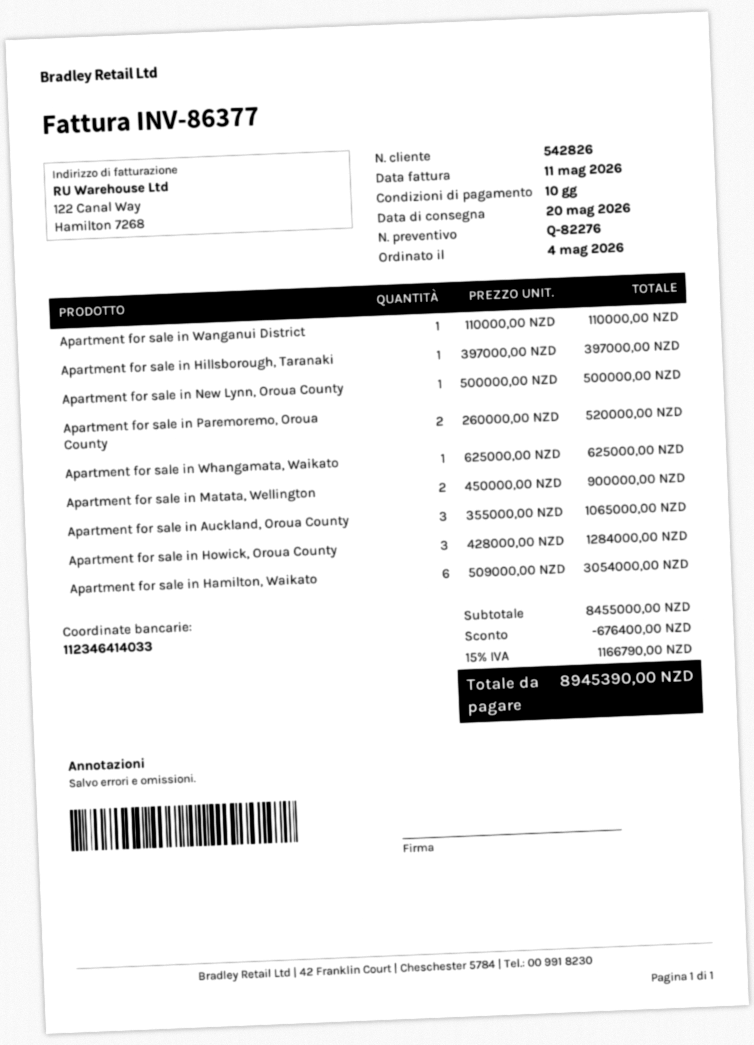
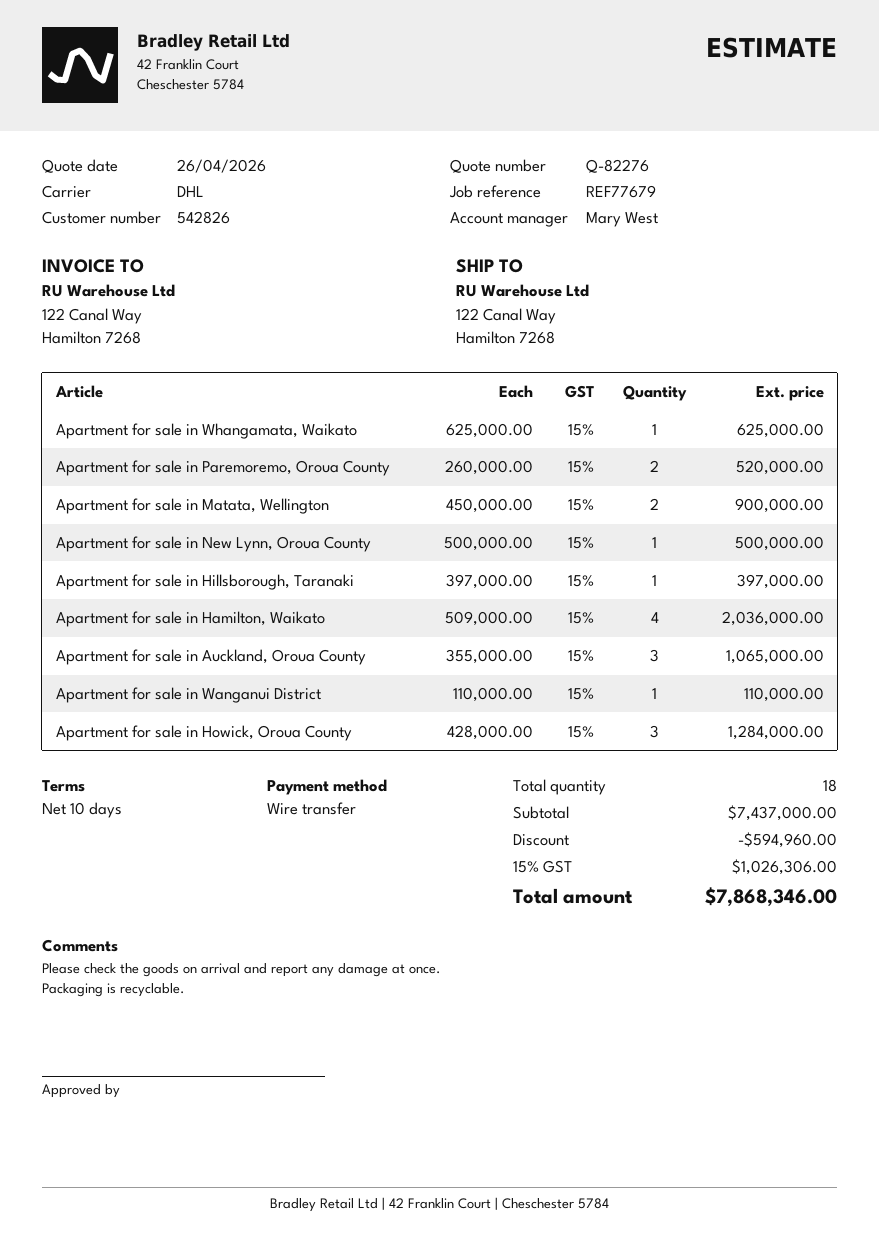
Apartment for sale in Hamilton, Waikato: 6 x 509000.00 = 3054000.00 -> 4 x 509000.00 = 2036000.00
subtotal: 8455000.00 -> 7437000.00
discount: 676400.00 -> 594960.00
tax: 15% = 1166790.00 -> 15% = 1026306.00
total: 8945390.00 -> 7868346.00

